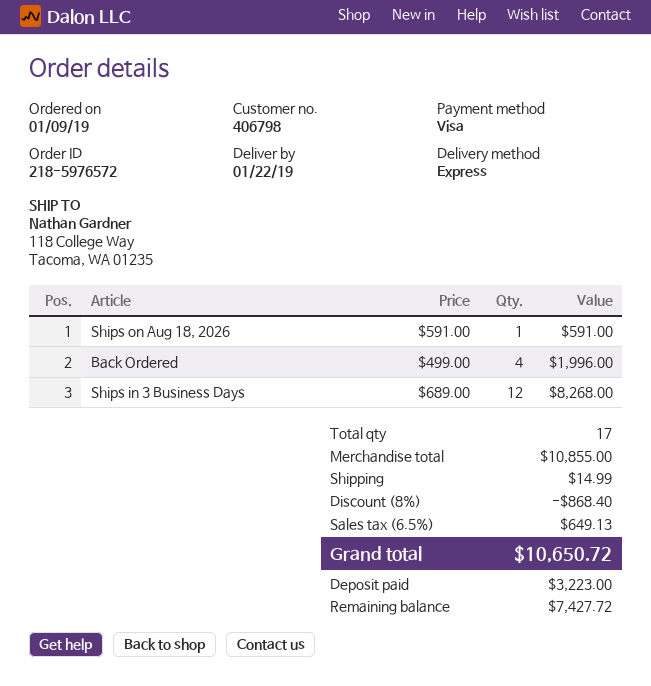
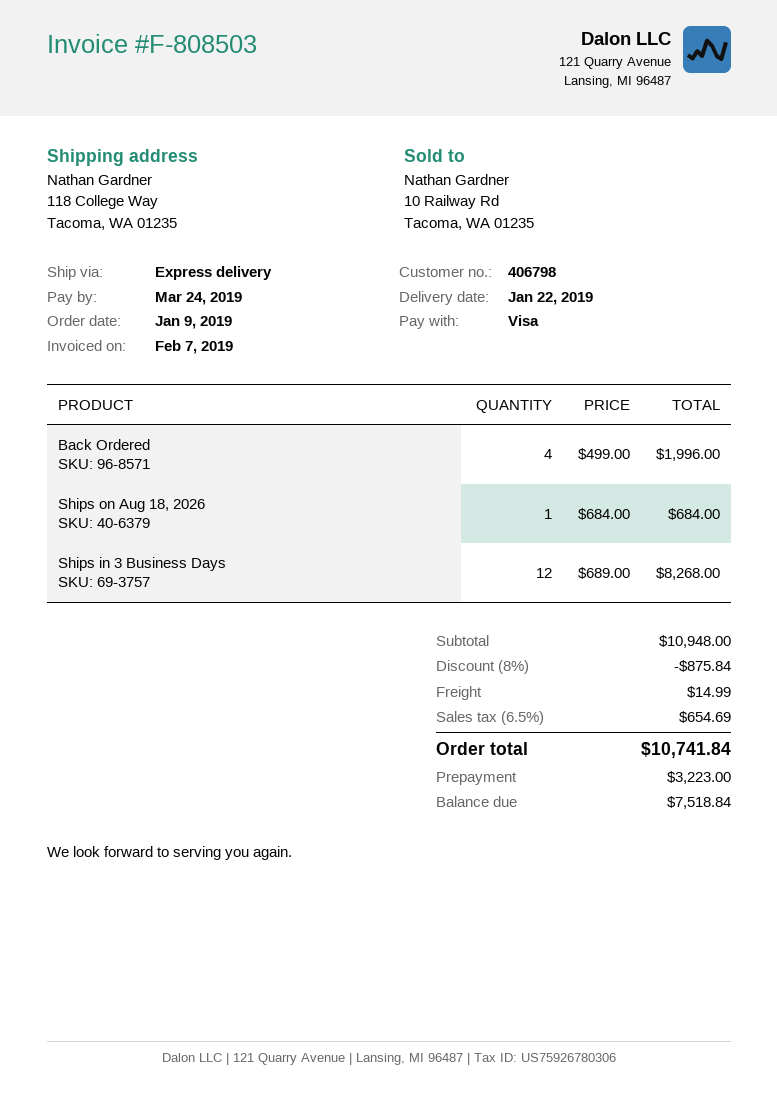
Ships on Aug 18, 2026: 1 x 591.00 = 591.00 -> 1 x 684.00 = 684.00
subtotal: 10855.00 -> 10948.00
discount: 8% = 868.40 -> 8% = 875.84
tax: 6.5% = 649.13 -> 6.5% = 654.69
total: 10650.72 -> 10741.84
balance: 7427.72 -> 7518.84

